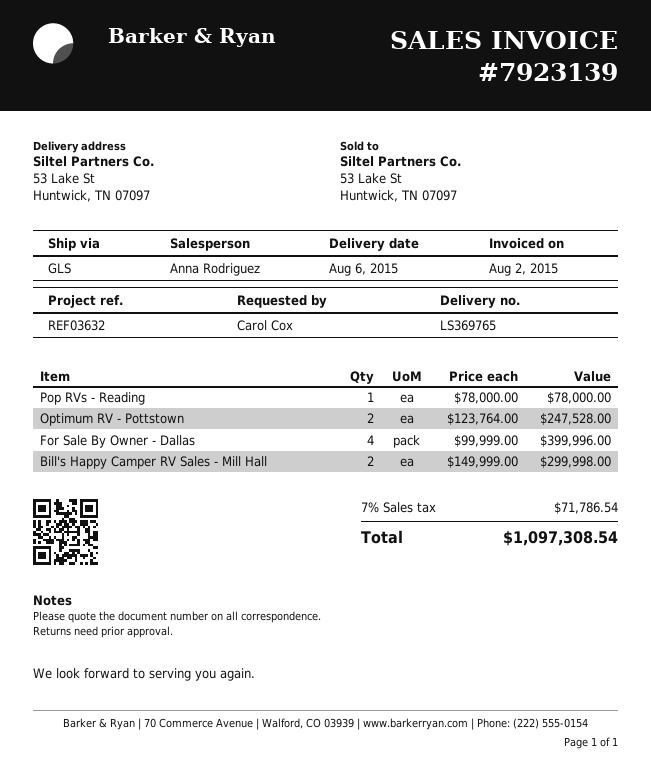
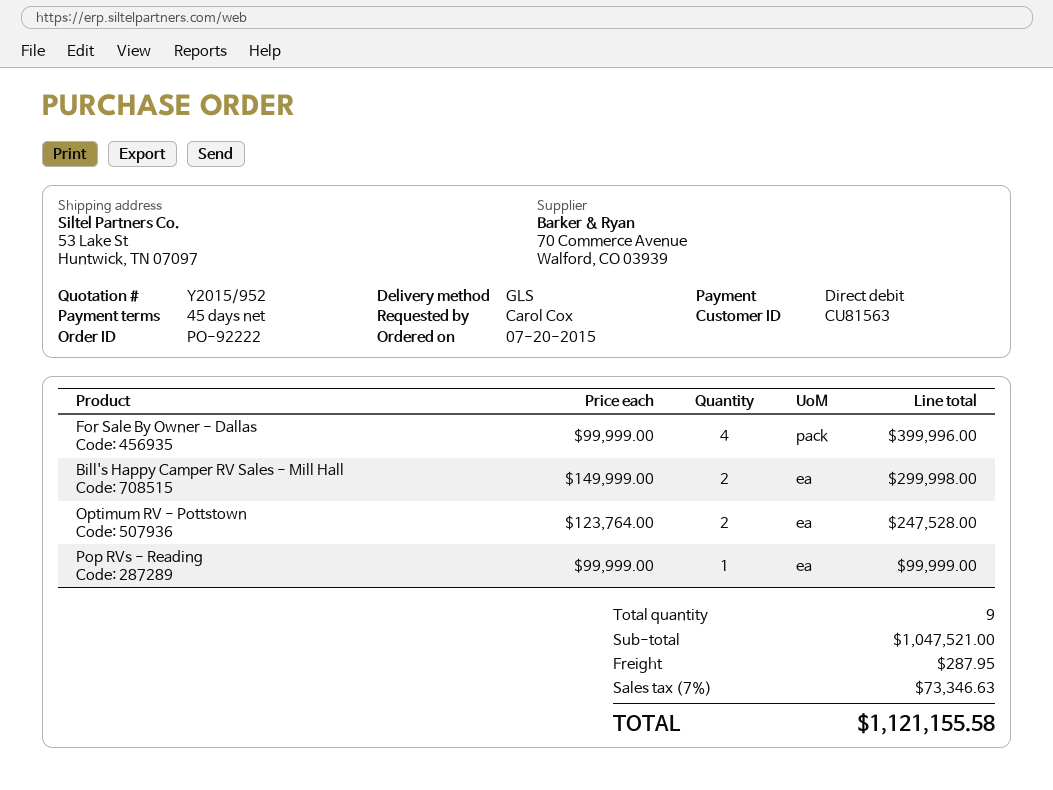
Pop RVs - Reading: 1 x 78000.00 = 78000.00 -> 1 x 99999.00 = 99999.00
shipping: none -> 287.95
tax: 7% = 71786.54 -> 7% = 73346.63
total: 1097308.54 -> 1121155.58

